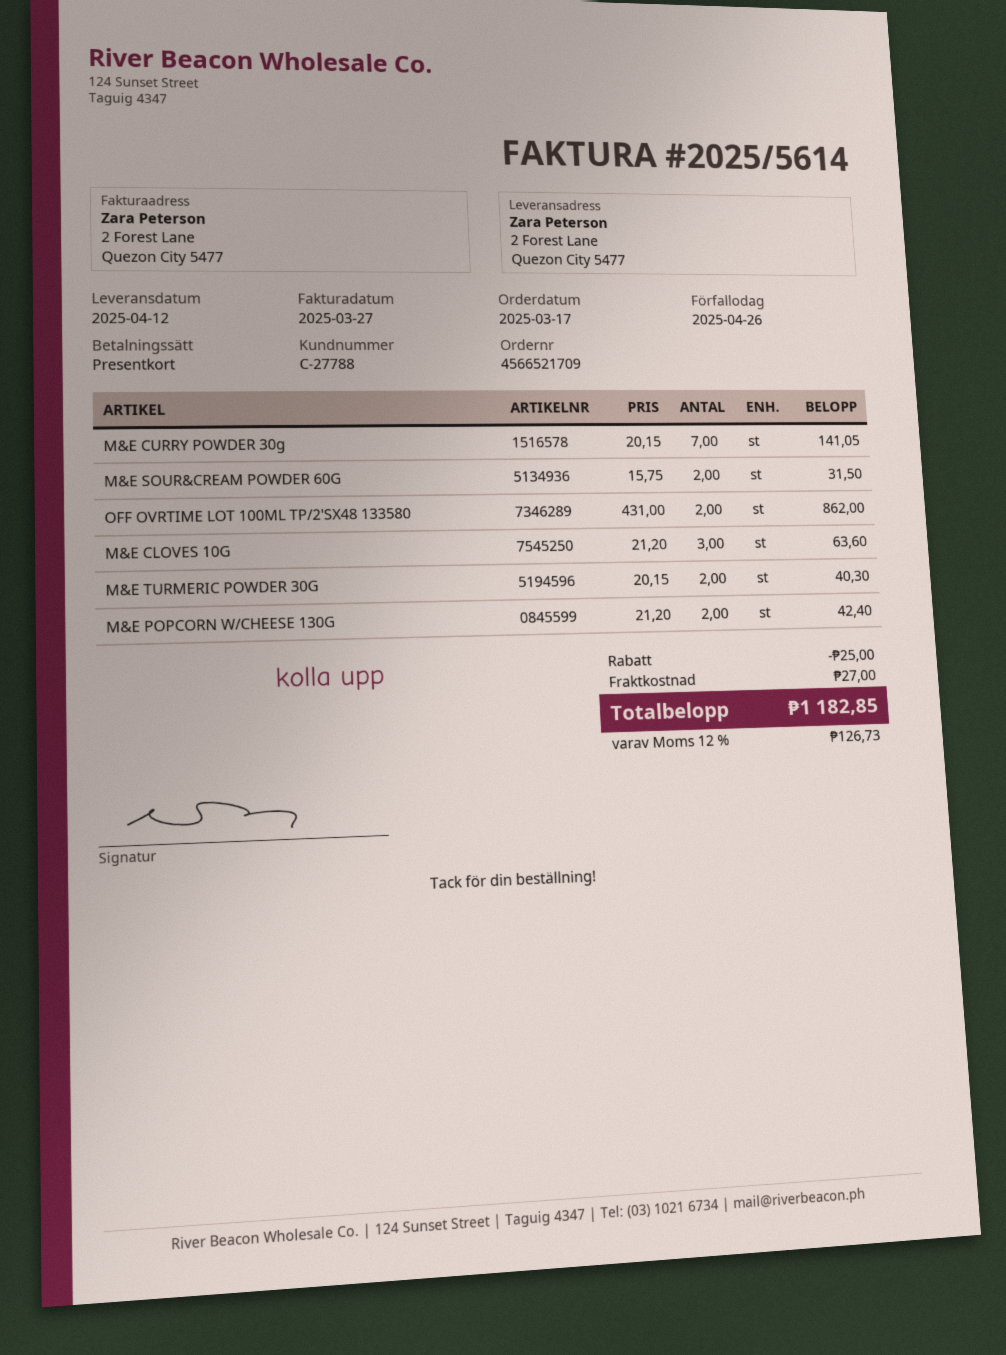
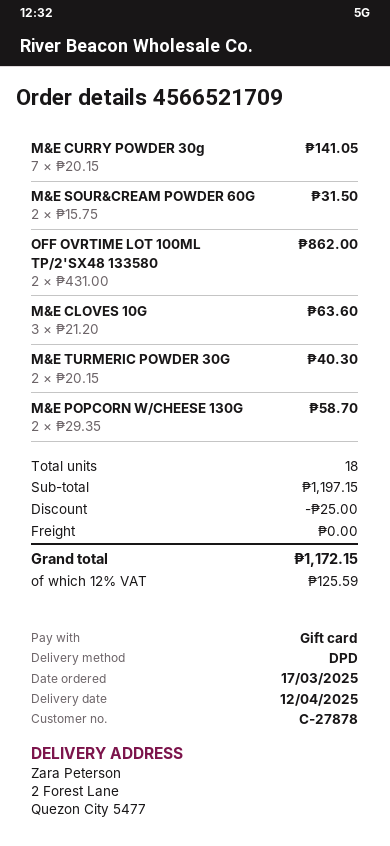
customer number: C-27788 -> C-27878
M&E POPCORN W/CHEESE 130G: 2 x 21.20 = 42.40 -> 2 x 29.35 = 58.70
shipping: 27.00 -> 0.00
tax: 12% = 126.73 -> 12% = 125.59
total: 1182.85 -> 1172.15

